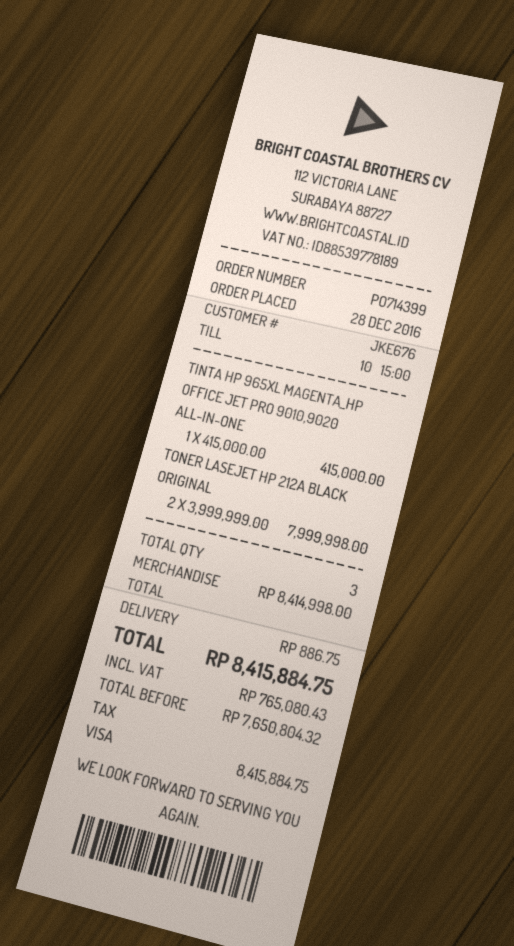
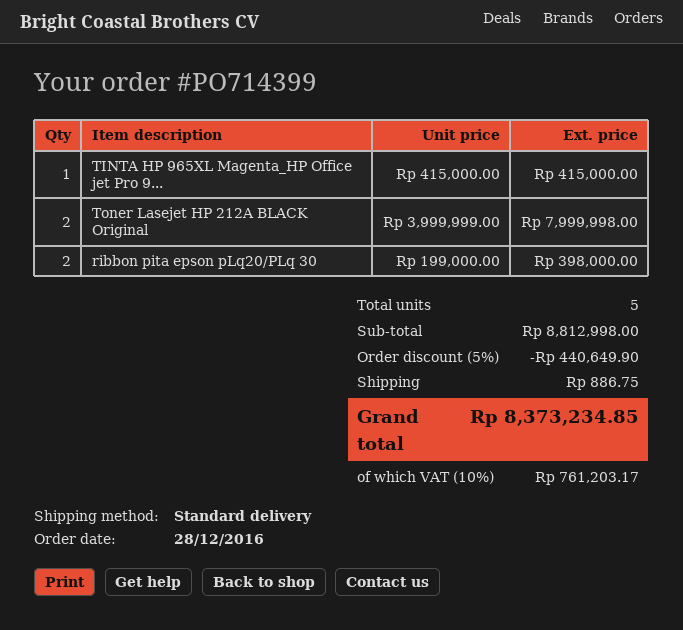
ribbon pita epson pLq20/PLq 30: none -> 2 x 199000.00 = 398000.00
total quantity: 3 -> 5
subtotal: 8414998.00 -> 8812998.00
discount: none -> 5% = 440649.90
tax: 765080.43 -> 761203.17
total: 8415884.75 -> 8373234.85

